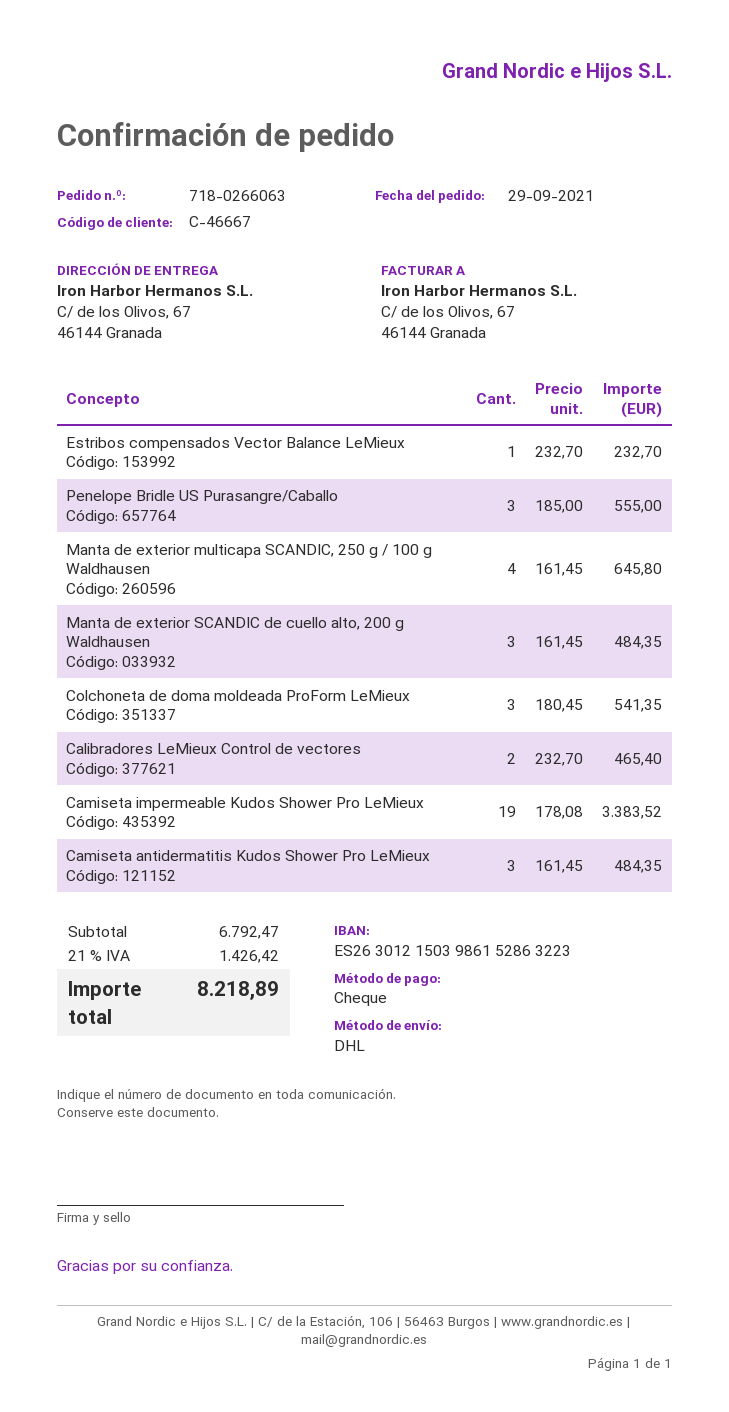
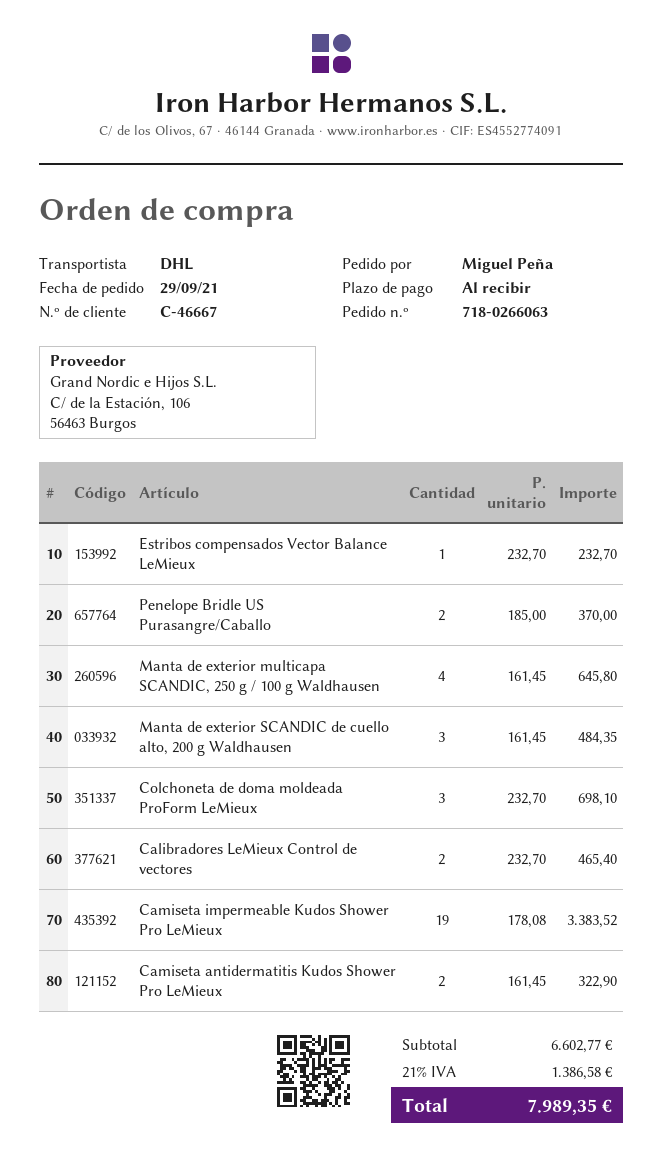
Penelope Bridle US Purasangre/Caballo: 3 x 185.00 = 555.00 -> 2 x 185.00 = 370.00
Colchoneta de doma moldeada ProForm LeMieux: 3 x 180.45 = 541.35 -> 3 x 232.70 = 698.10
Camiseta antidermatitis Kudos Shower Pro LeMieux: 3 x 161.45 = 484.35 -> 2 x 161.45 = 322.90
subtotal: 6792.47 -> 6602.77
tax: 21% = 1426.42 -> 21% = 1386.58
total: 8218.89 -> 7989.35

